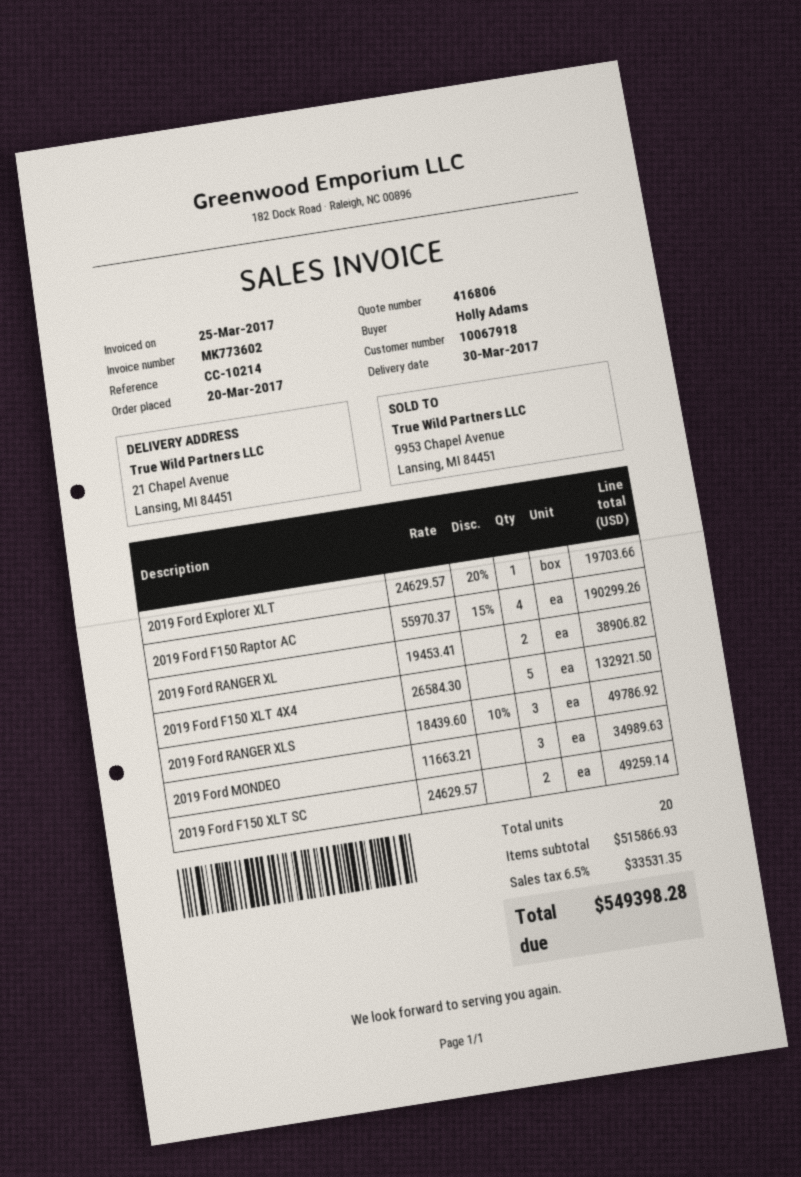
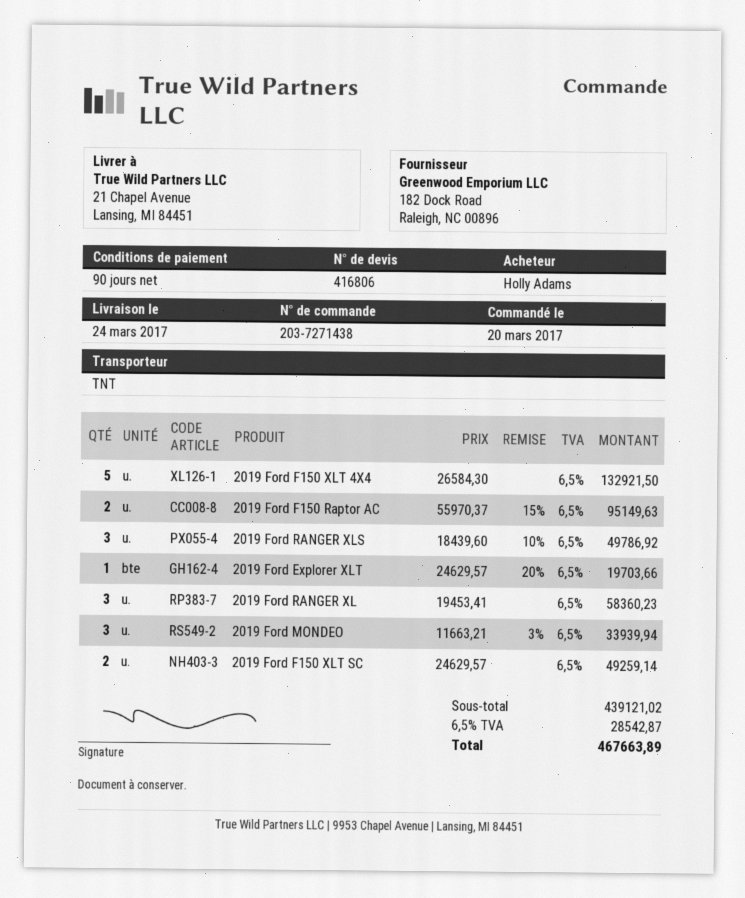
delivery date: 2017-03-30 -> 2017-03-24
2019 Ford F150 Raptor AC: 4 x 55970.37 - 15% = 190299.26 -> 2 x 55970.37 - 15% = 95149.63
2019 Ford RANGER XL: 2 x 19453.41 = 38906.82 -> 3 x 19453.41 = 58360.23
2019 Ford MONDEO: 3 x 11663.21 = 34989.63 -> 3 x 11663.21 - 3% = 33939.94
subtotal: 515866.93 -> 439121.02
tax: 6.5% = 33531.35 -> 6.5% = 28542.87
total: 549398.28 -> 467663.89

